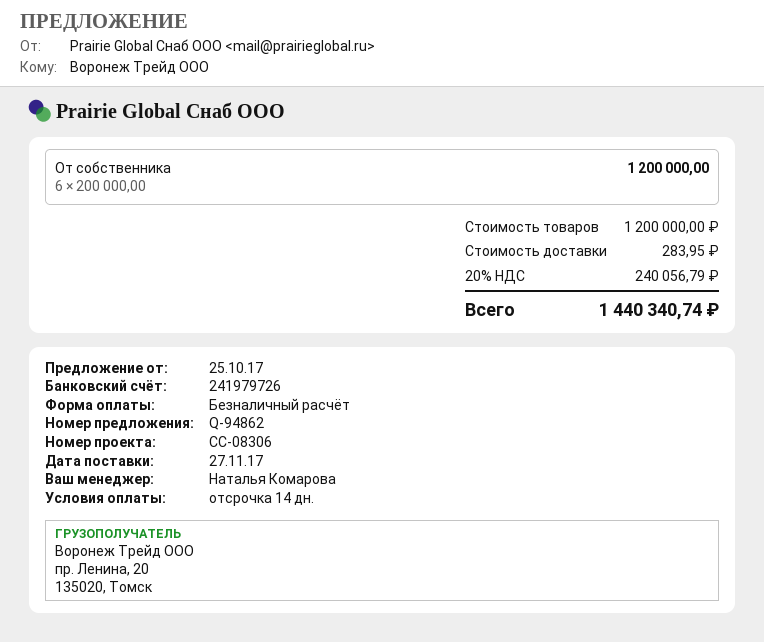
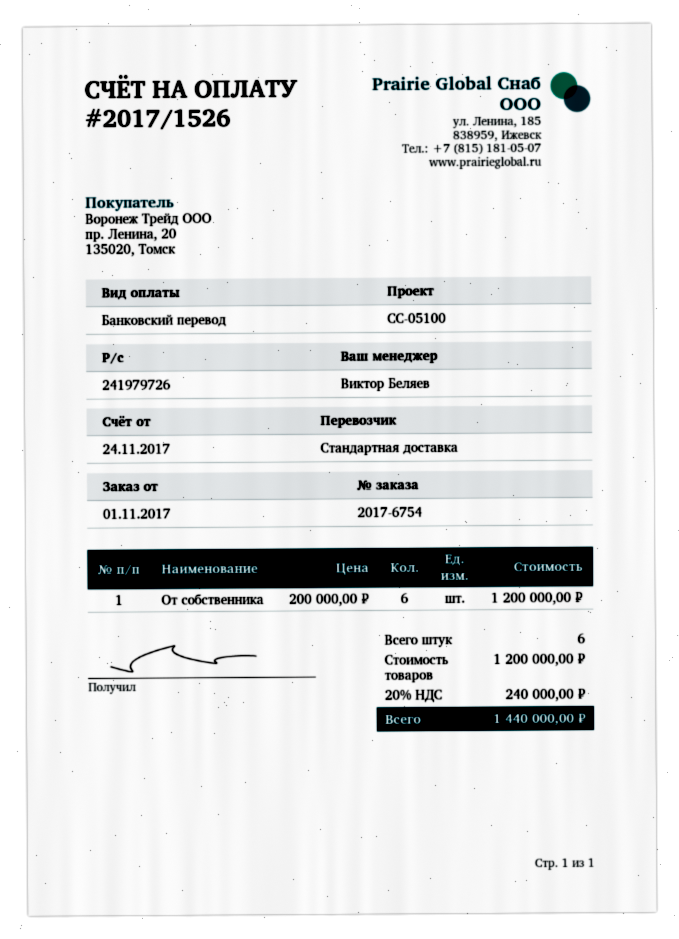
reference: CC-08306 -> CC-05100
sales rep: Наталья Комарова -> Виктор Беляев
shipping: 283.95 -> none
tax: 20% = 240056.79 -> 20% = 240000.00
total: 1440340.74 -> 1440000.00

